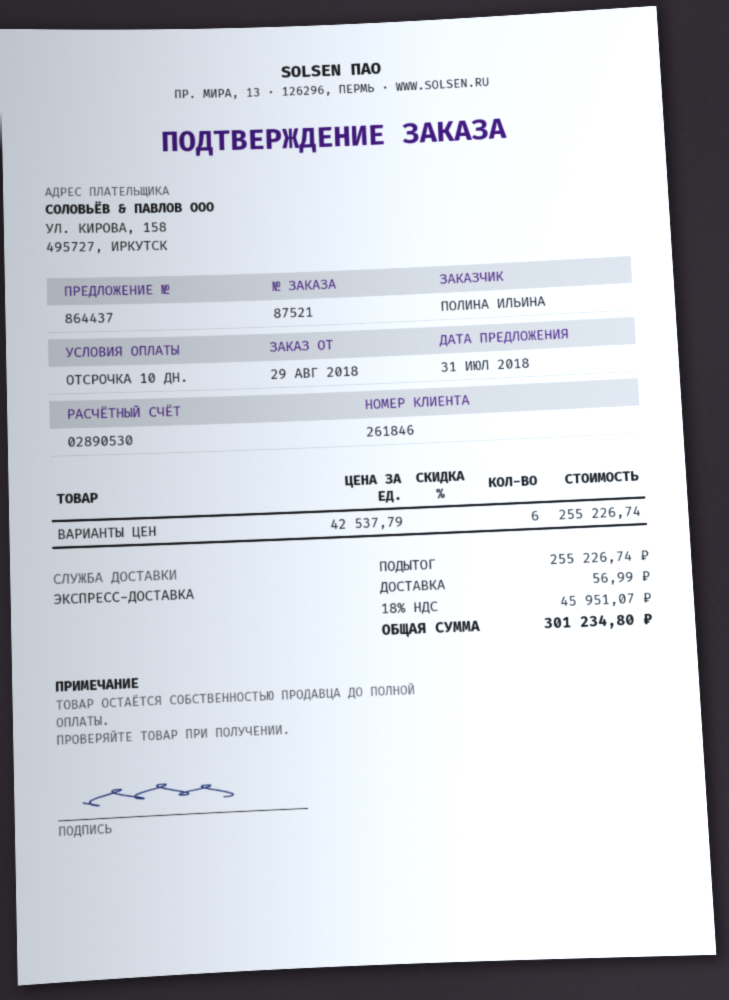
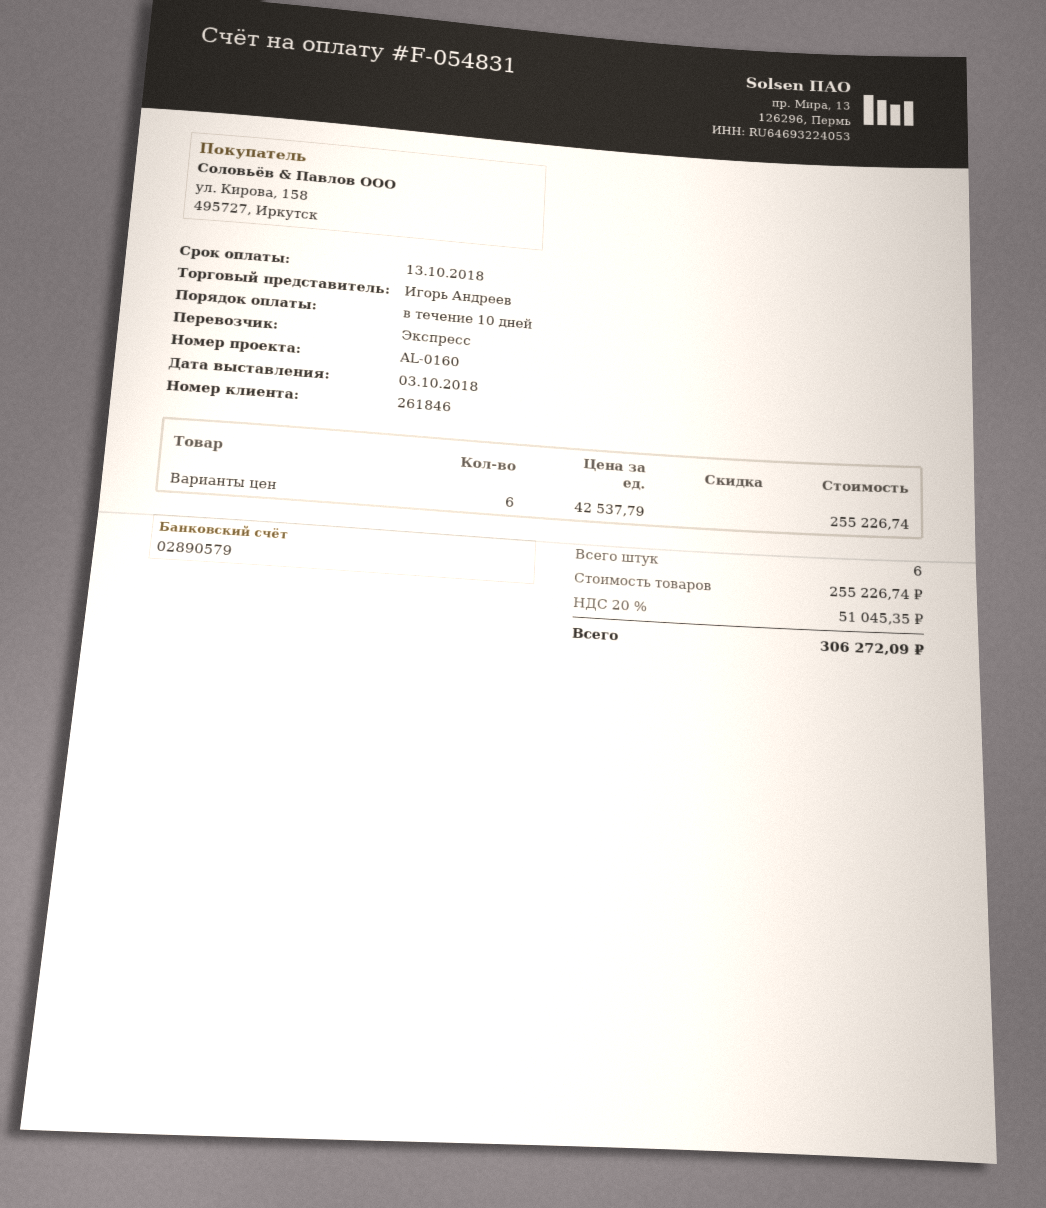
bank account: 02890530 -> 02890579
shipping: 56.99 -> none
tax: 18% = 45951.07 -> 20% = 51045.35
total: 301234.80 -> 306272.09

